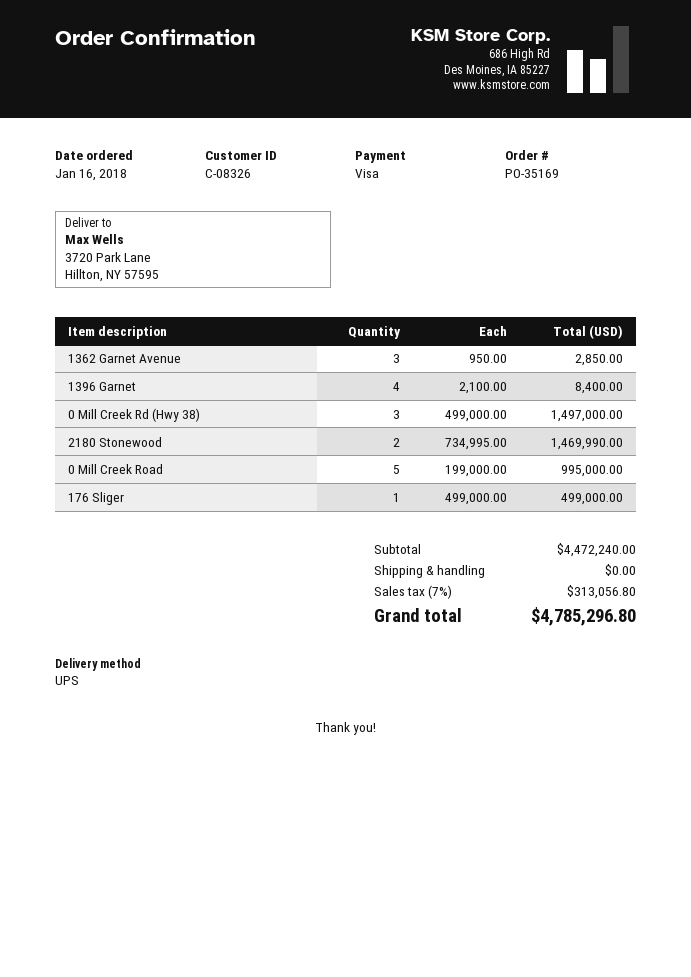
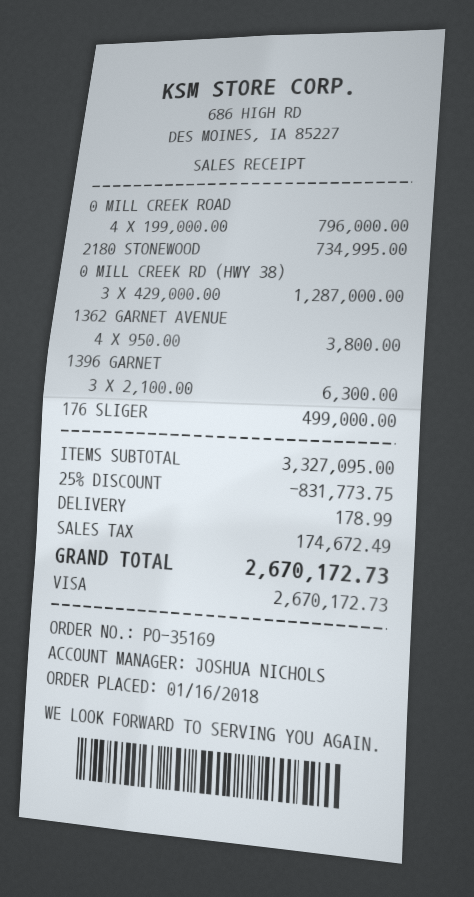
1362 Garnet Avenue: 3 x 950.00 = 2850.00 -> 4 x 950.00 = 3800.00
1396 Garnet: 4 x 2100.00 = 8400.00 -> 3 x 2100.00 = 6300.00
0 Mill Creek Rd (Hwy 38): 3 x 499000.00 = 1497000.00 -> 3 x 429000.00 = 1287000.00
2180 Stonewood: 2 x 734995.00 = 1469990.00 -> 1 x 734995.00 = 734995.00
0 Mill Creek Road: 5 x 199000.00 = 995000.00 -> 4 x 199000.00 = 796000.00
subtotal: 4472240.00 -> 3327095.00
discount: none -> 25% = 831773.75
shipping: 0.00 -> 178.99
tax: 313056.80 -> 174672.49
total: 4785296.80 -> 2670172.73

